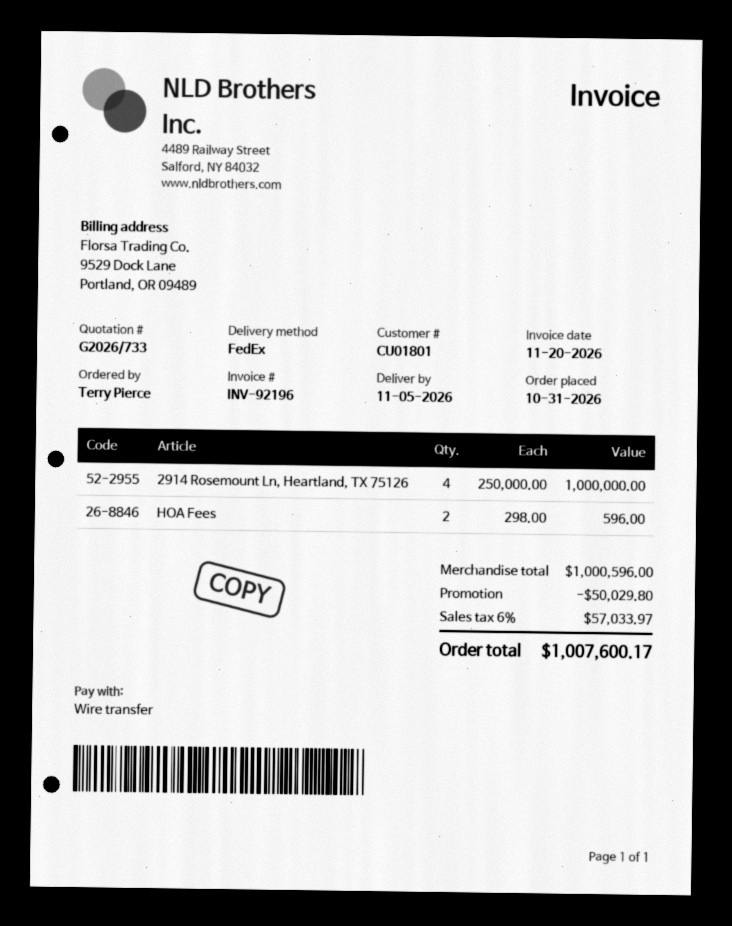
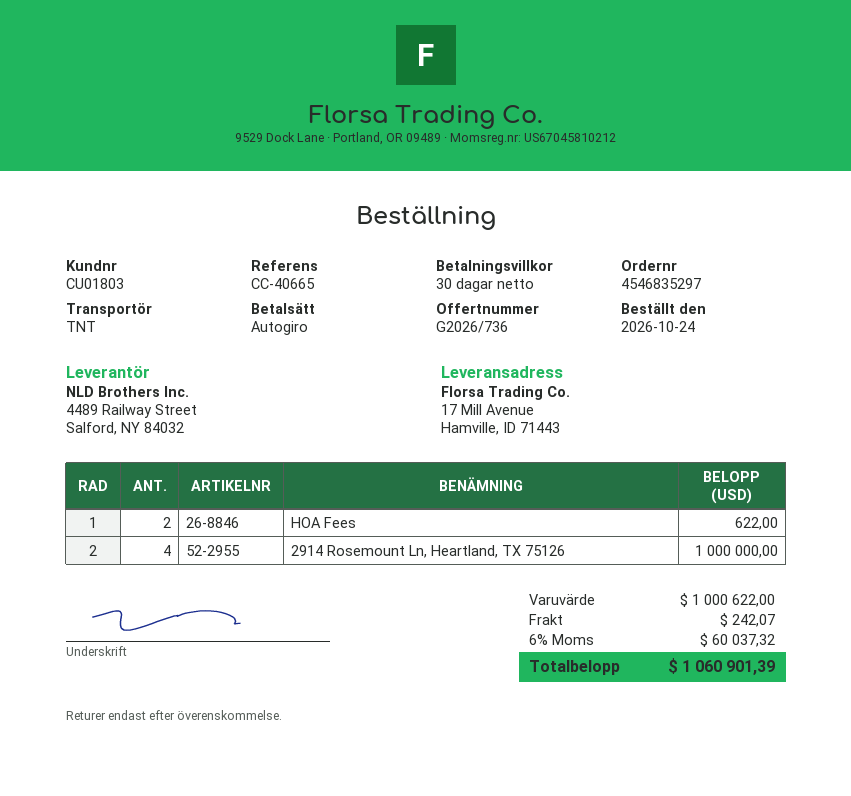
quote number: G2026/733 -> G2026/736
order date: 2026-10-31 -> 2026-10-24
customer number: CU01801 -> CU01803
payment method: bank transfer -> direct debit
shipping method: FedEx -> TNT
HOA Fees: 2 for 596.00 -> 2 for 622.00
subtotal: 1000596.00 -> 1000622.00
discount: 50029.80 -> none
shipping: none -> 242.07
tax: 6% = 57033.97 -> 6% = 60037.32
total: 1007600.17 -> 1060901.39

